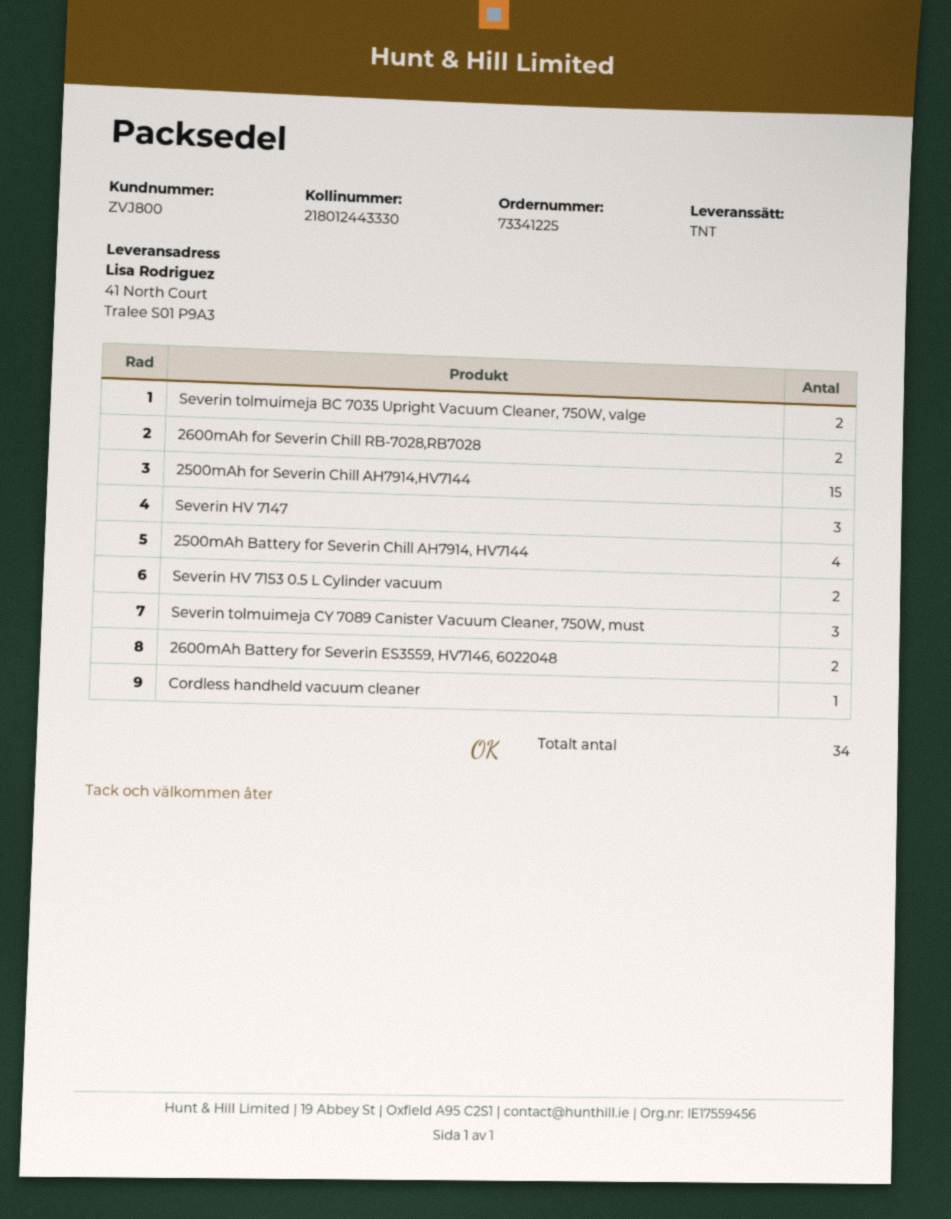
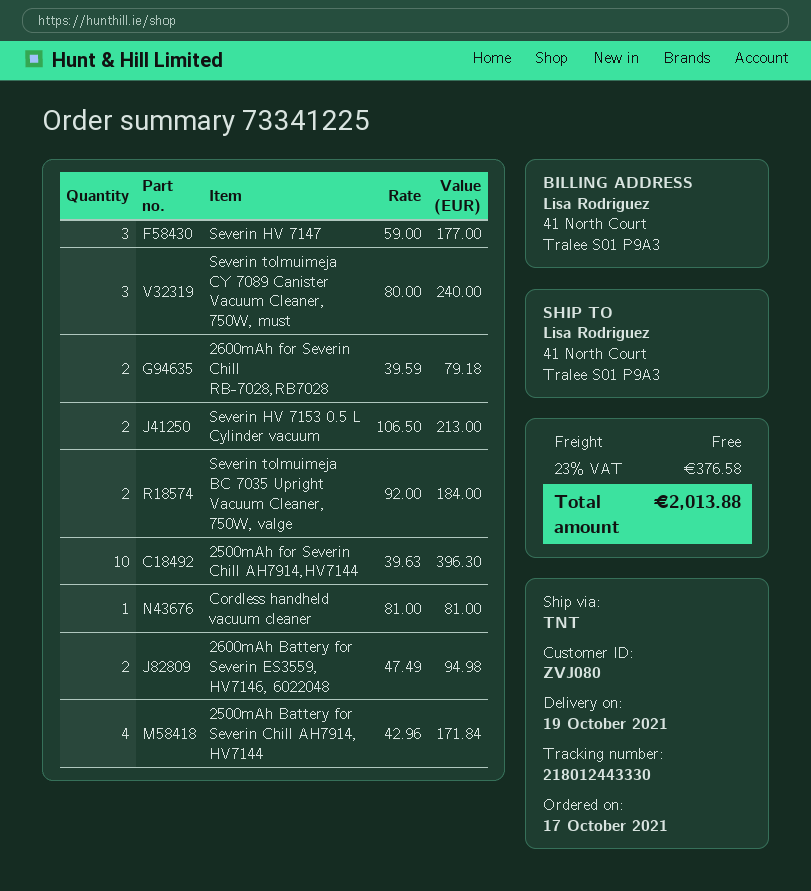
customer number: ZVJ800 -> ZVJ080
2500mAh for Severin Chill AH7914,HV7144: 15 -> 10

